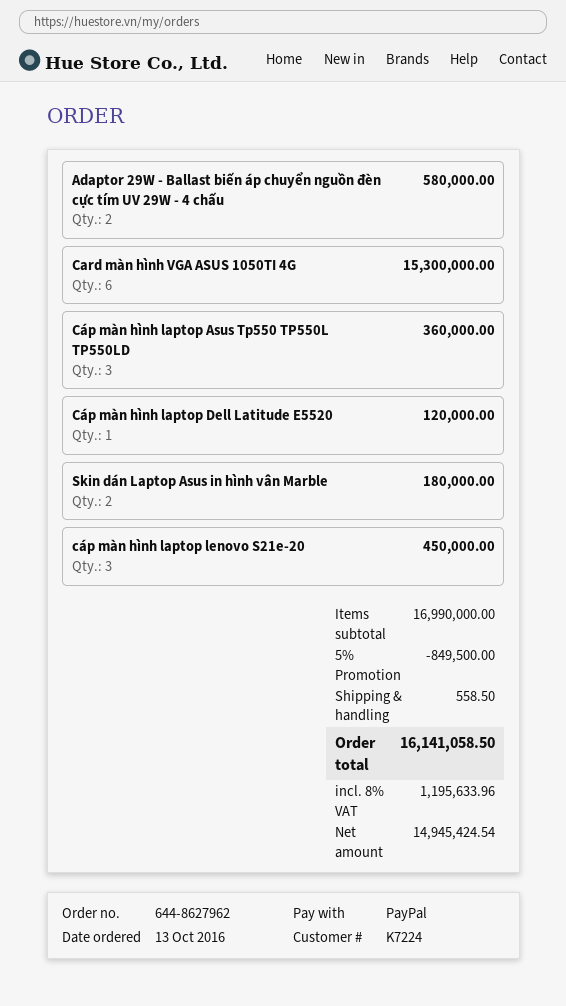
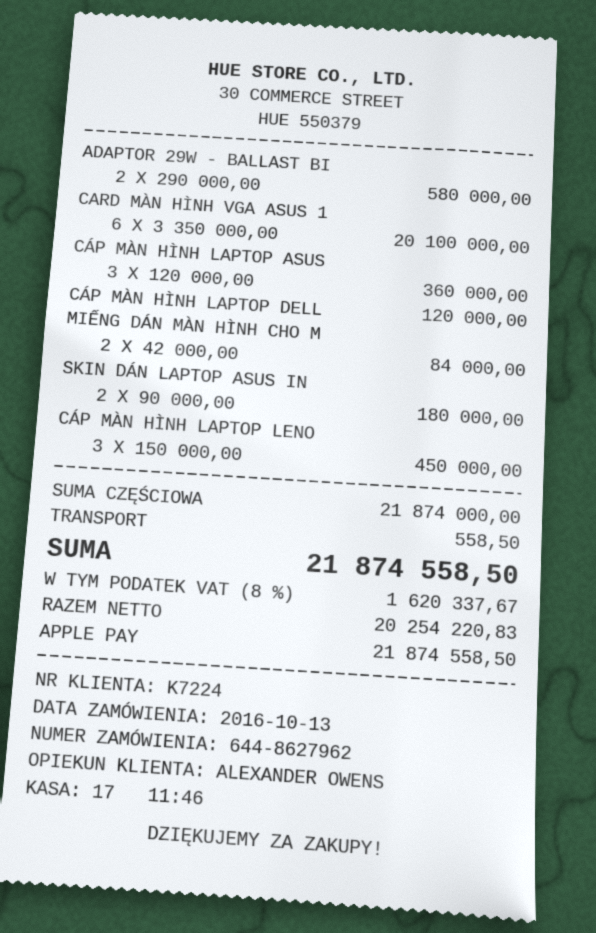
payment method: PayPal -> Apple Pay
Card màn hình VGA ASUS 1050TI 4G: 6 for 15300000.00 -> 6 for 20100000.00
MIẾNG DÁN MÀN HÌNH CHO M: none -> 2 for 84000.00
subtotal: 16990000.00 -> 21874000.00
discount: 5% = 849500.00 -> none
net: 14945424.54 -> 20254220.83
tax: 8% = 1195633.96 -> 8% = 1620337.67
total: 16141058.50 -> 21874558.50

